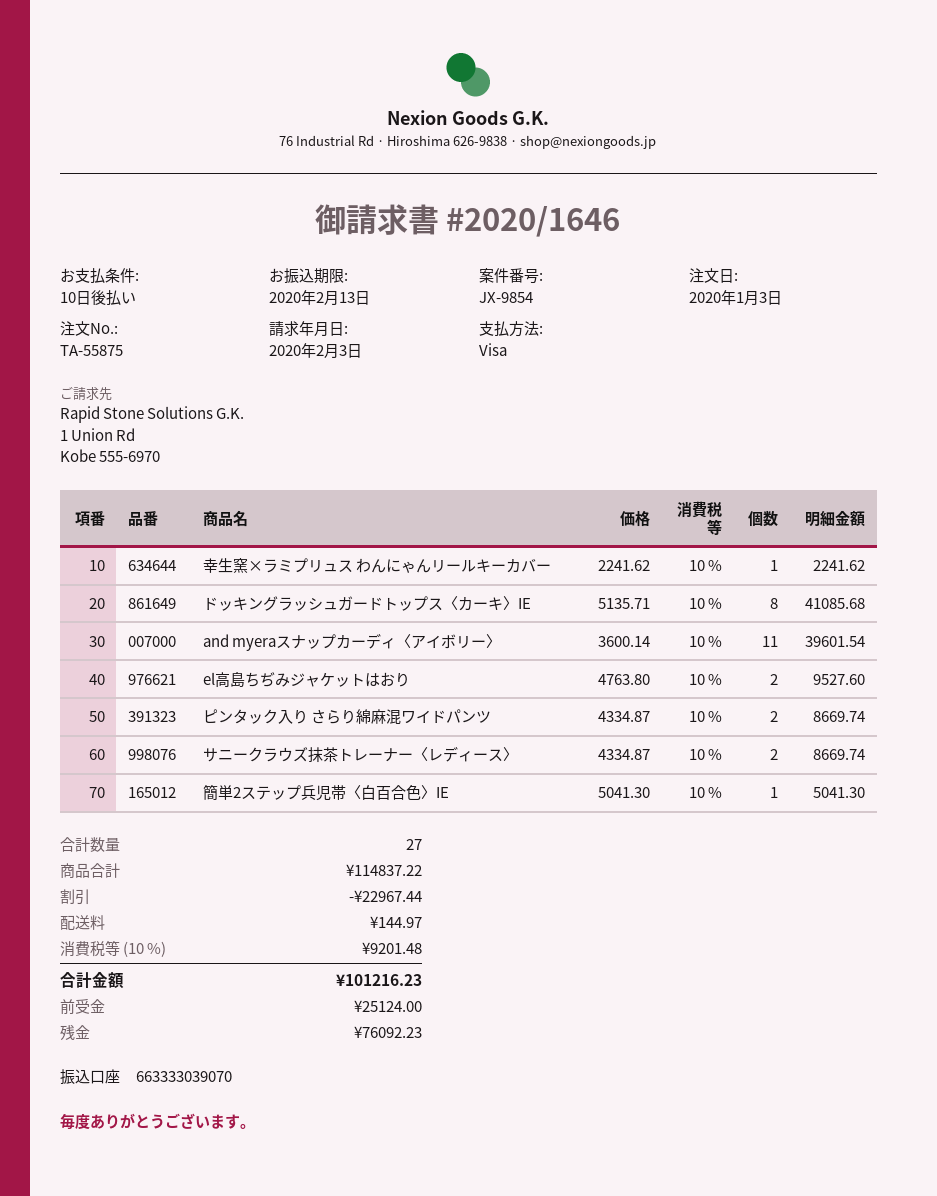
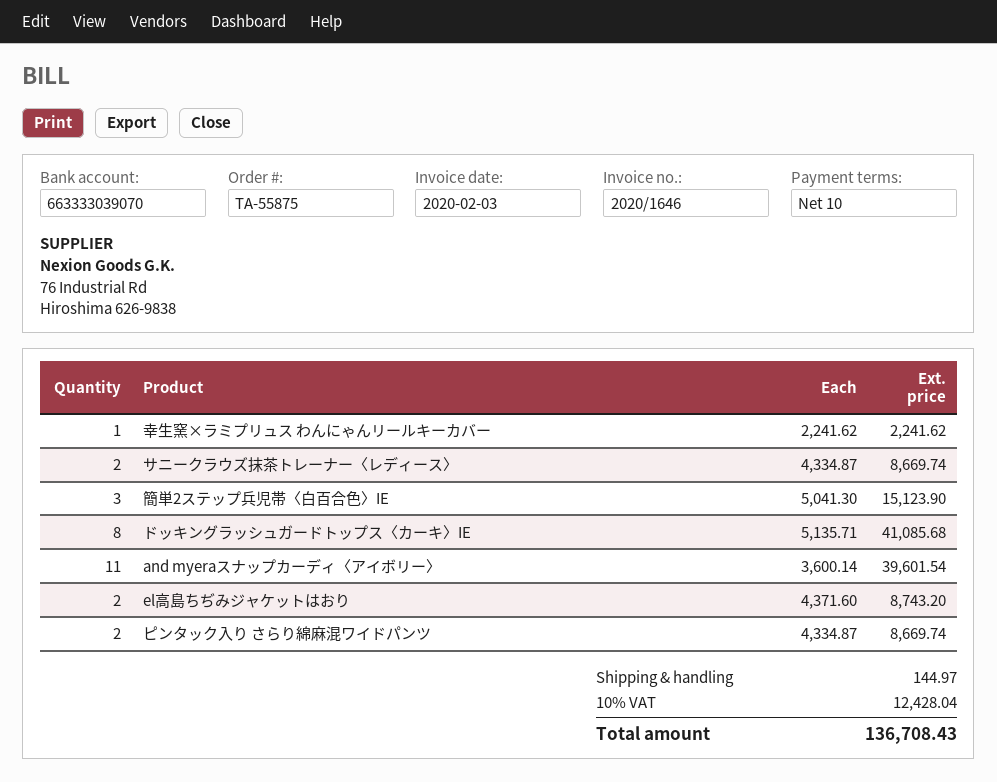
el高島ちぢみジャケットはおり: 2 x 4763.80 = 9527.60 -> 2 x 4371.60 = 8743.20
簡単2ステップ兵児帯〈白百合色〉IE: 1 x 5041.30 = 5041.30 -> 3 x 5041.30 = 15123.90
discount: 22967.44 -> none
tax: 10% = 9201.48 -> 10% = 12428.04
total: 101216.23 -> 136708.43

